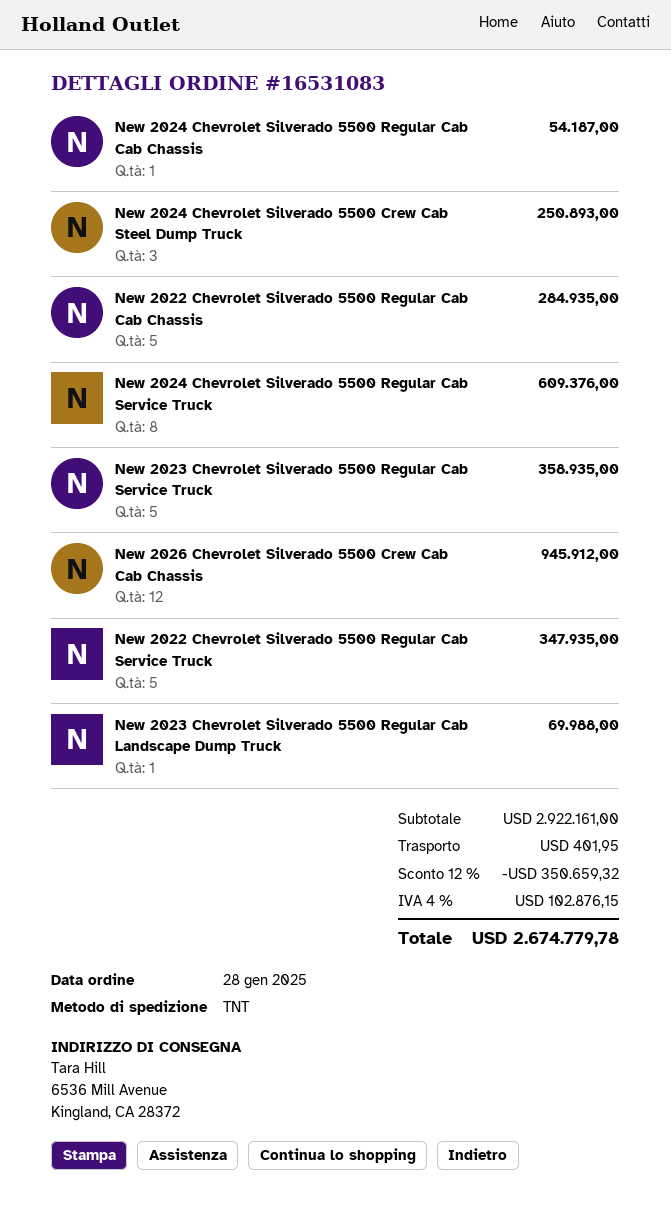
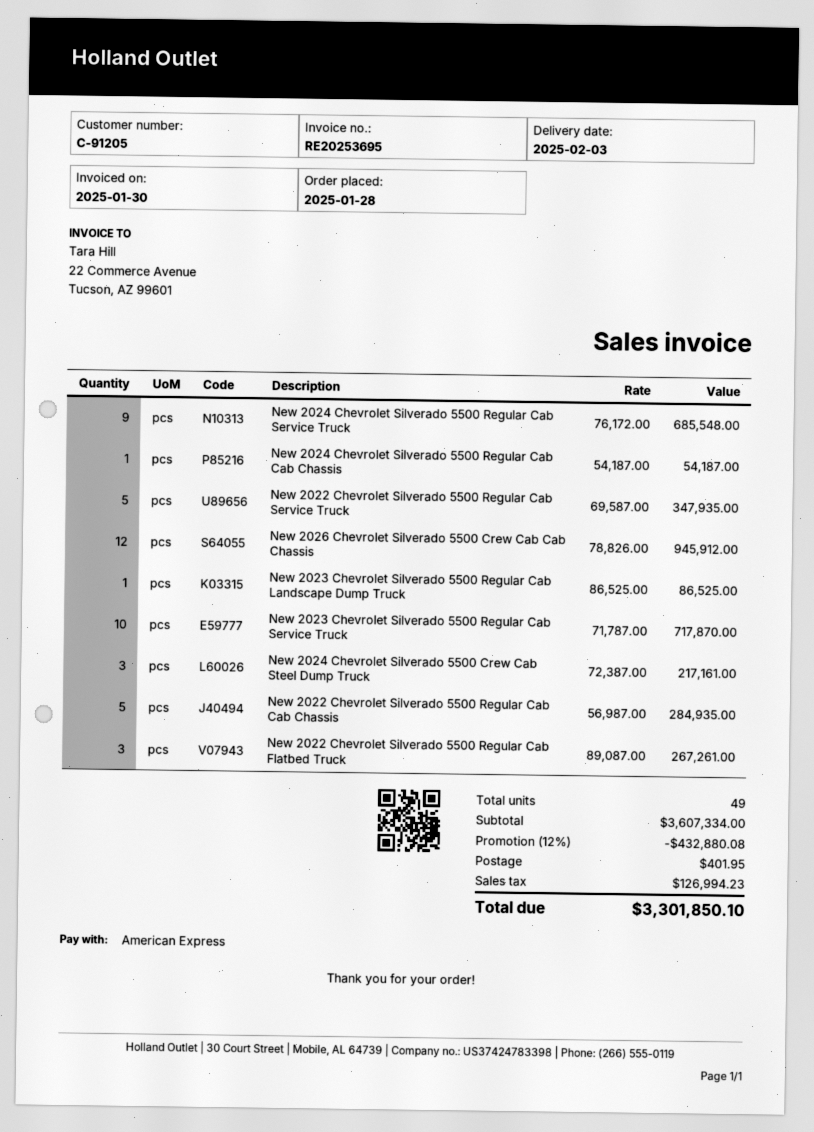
New 2024 Chevrolet Silverado 5500 Crew Cab Steel Dump Truck: 3 for 250893.00 -> 3 for 217161.00
New 2024 Chevrolet Silverado 5500 Regular Cab Service Truck: 8 for 609376.00 -> 9 for 685548.00
New 2023 Chevrolet Silverado 5500 Regular Cab Service Truck: 5 for 358935.00 -> 10 for 717870.00
New 2023 Chevrolet Silverado 5500 Regular Cab Landscape Dump Truck: 1 for 69988.00 -> 1 for 86525.00
New 2022 Chevrolet Silverado 5500 Regular Cab Flatbed Truck: none -> 3 for 267261.00
subtotal: 2922161.00 -> 3607334.00
discount: 12% = 350659.32 -> 12% = 432880.08
tax: 102876.15 -> 126994.23
total: 2674779.78 -> 3301850.10

